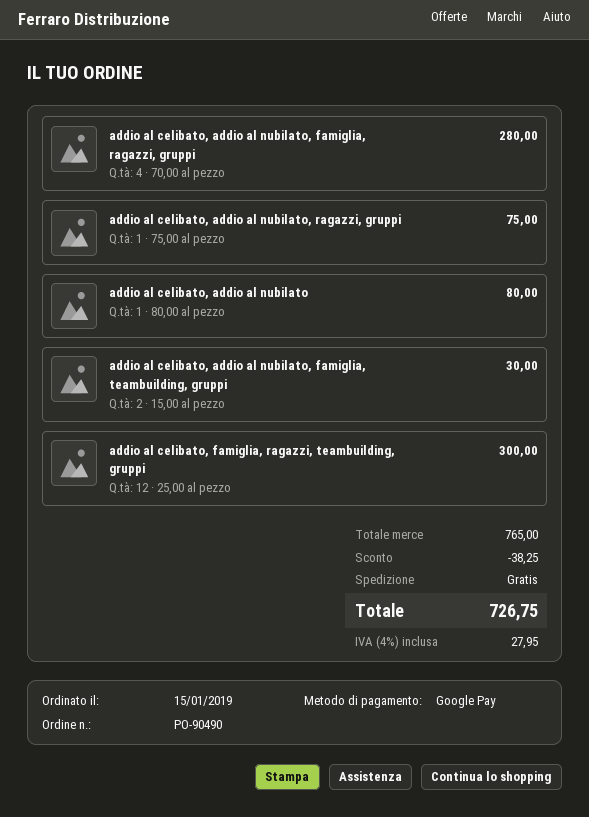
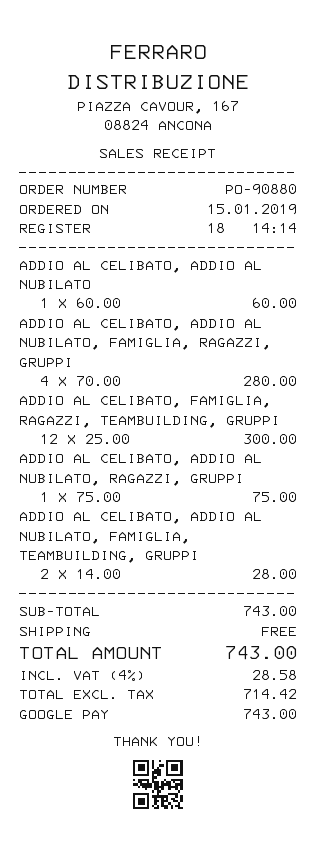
order number: PO-90490 -> PO-90880
addio al celibato, addio al nubilato: 1 x 80.00 = 80.00 -> 1 x 60.00 = 60.00
addio al celibato, addio al nubilato, famiglia, teambuilding, gruppi: 2 x 15.00 = 30.00 -> 2 x 14.00 = 28.00
subtotal: 765.00 -> 743.00
discount: 38.25 -> none
tax: 4% = 27.95 -> 4% = 28.58
total: 726.75 -> 743.00

